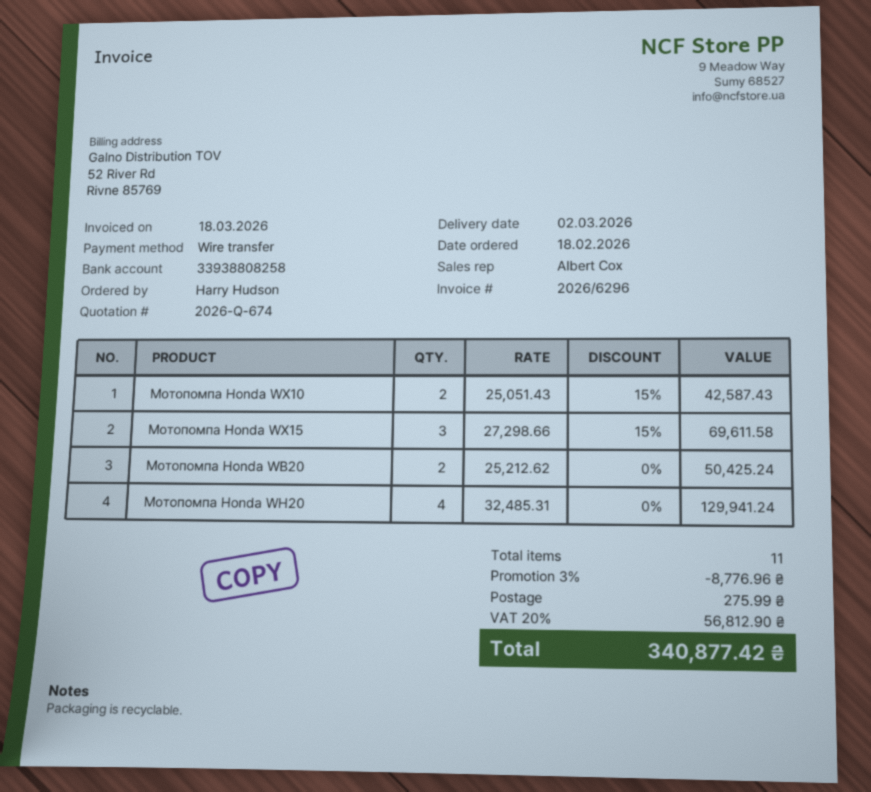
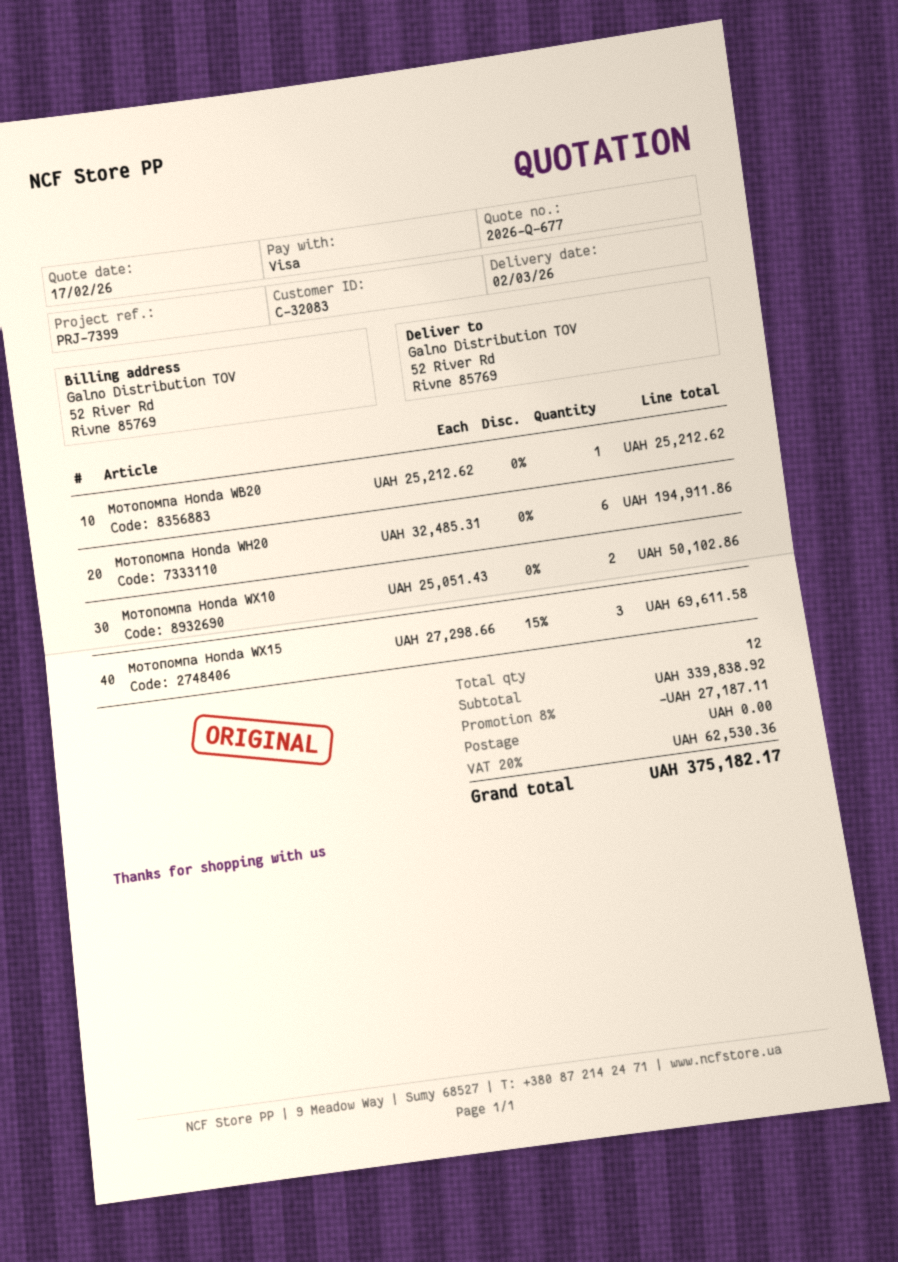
quote number: 2026-Q-674 -> 2026-Q-677
payment method: bank transfer -> Visa
Мотопомпа Honda WX10: 2 x 25051.43 - 15% = 42587.43 -> 2 x 25051.43 = 50102.86
Мотопомпа Honda WB20: 2 x 25212.62 = 50425.24 -> 1 x 25212.62 = 25212.62
Мотопомпа Honda WH20: 4 x 32485.31 = 129941.24 -> 6 x 32485.31 = 194911.86
total quantity: 11 -> 12
discount: 3% = 8776.96 -> 8% = 27187.11
shipping: 275.99 -> 0.00
tax: 20% = 56812.90 -> 20% = 62530.36
total: 340877.42 -> 375182.17

